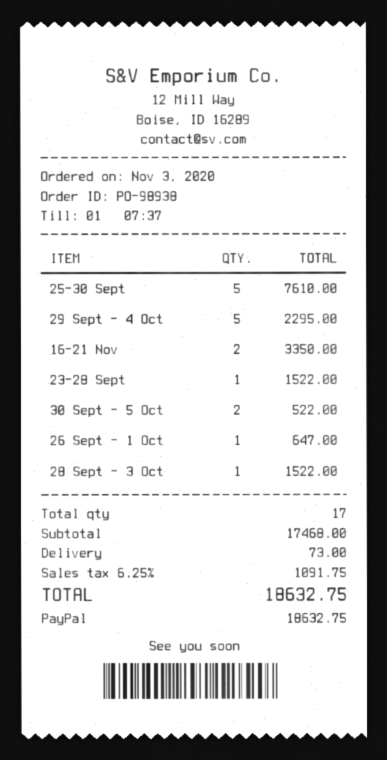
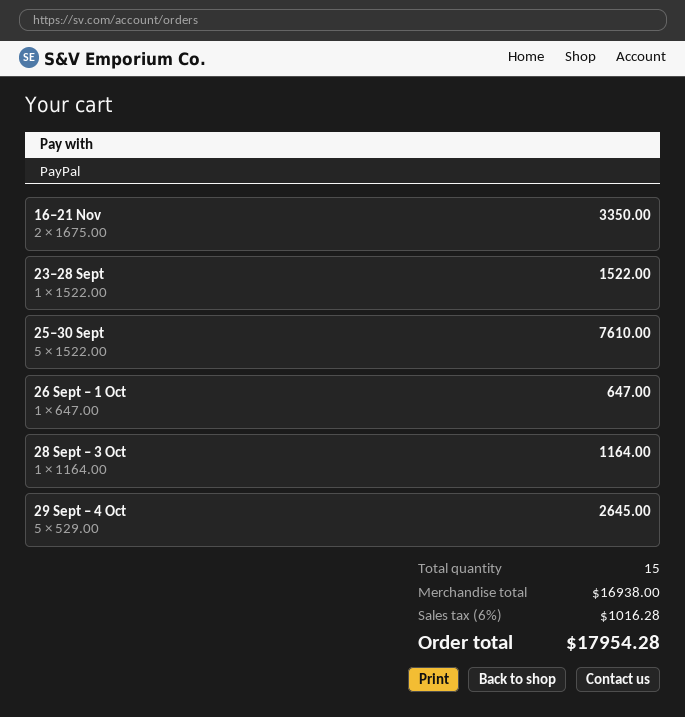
29 Sept – 4 Oct: 5 for 2295.00 -> 5 for 2645.00
30 Sept – 5 Oct: 2 for 522.00 -> none
28 Sept – 3 Oct: 1 for 1522.00 -> 1 for 1164.00
total quantity: 17 -> 15
subtotal: 17468.00 -> 16938.00
shipping: 73.00 -> none
tax: 6.25% = 1091.75 -> 6% = 1016.28
total: 18632.75 -> 17954.28

